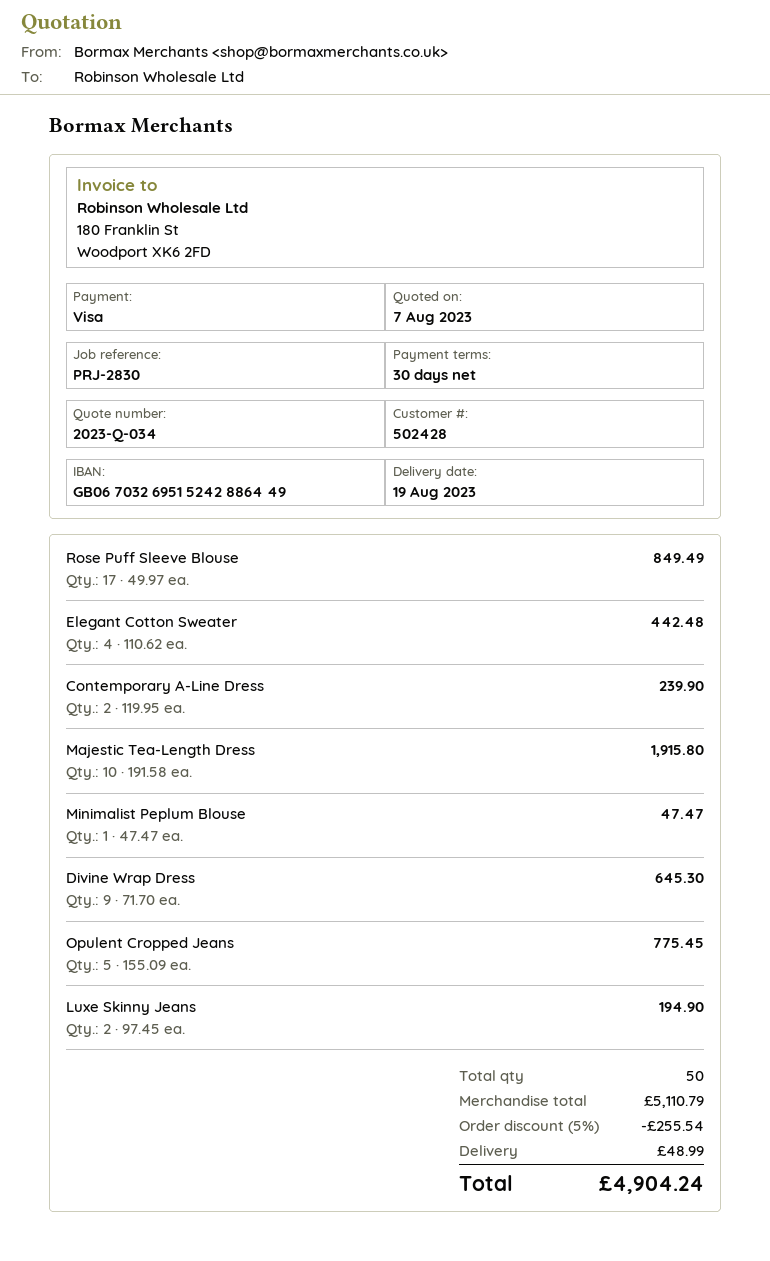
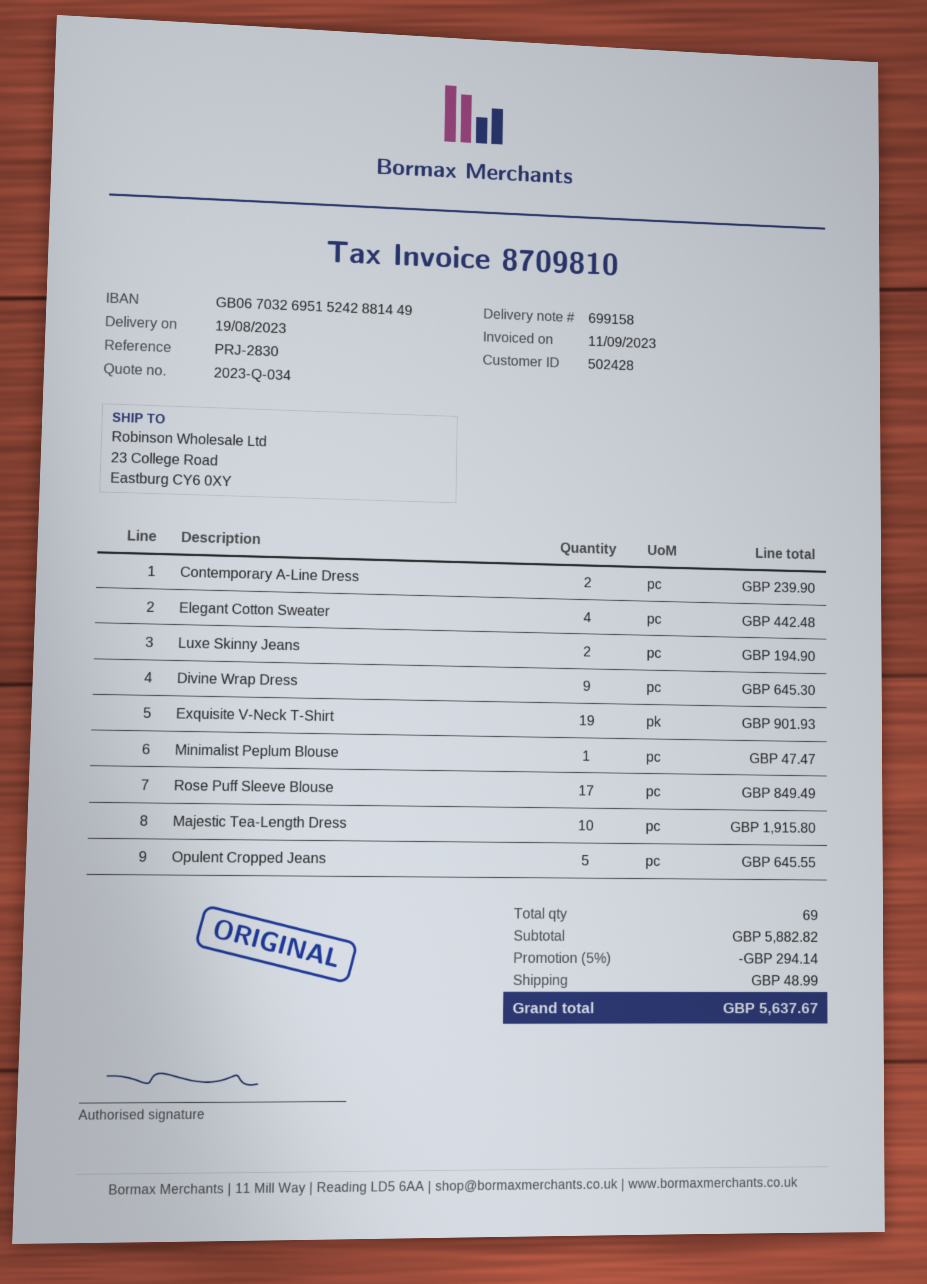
bank account: GB06703269515242886449 -> GB06703269515242881449
Opulent Cropped Jeans: 5 for 775.45 -> 5 for 645.55
Exquisite V-Neck T-Shirt: none -> 19 for 901.93
total quantity: 50 -> 69
subtotal: 5110.79 -> 5882.82
discount: 5% = 255.54 -> 5% = 294.14
total: 4904.24 -> 5637.67

